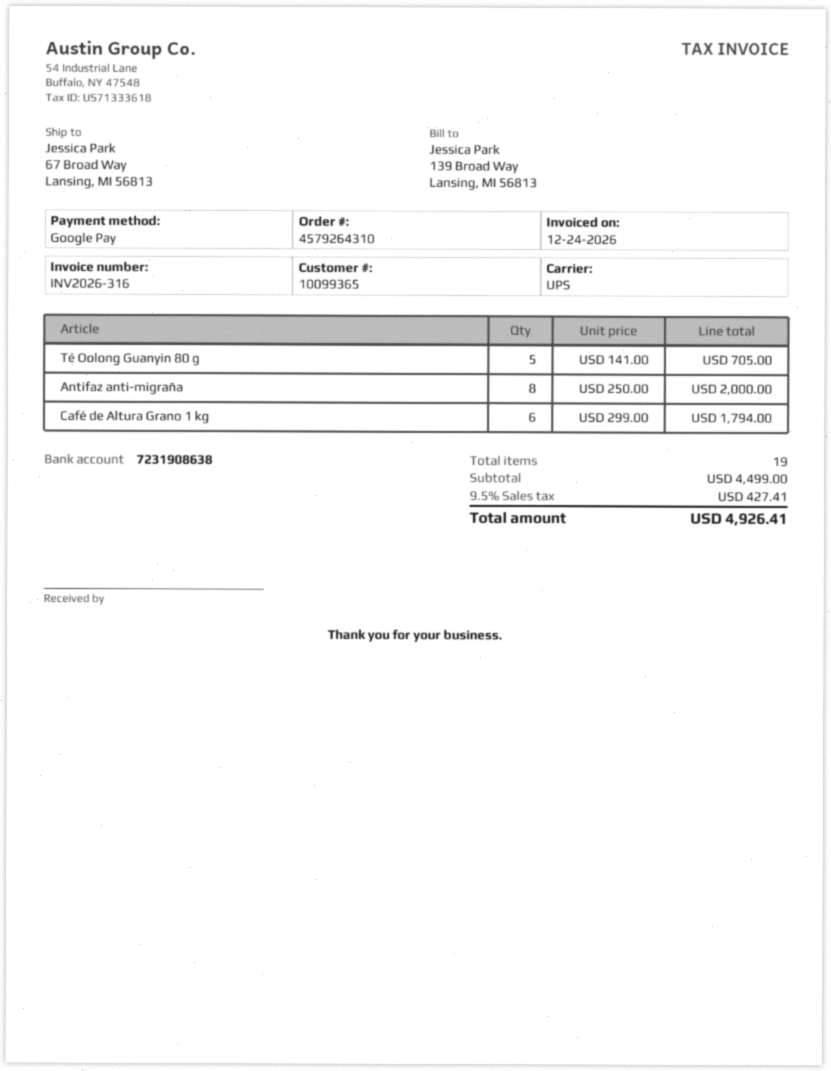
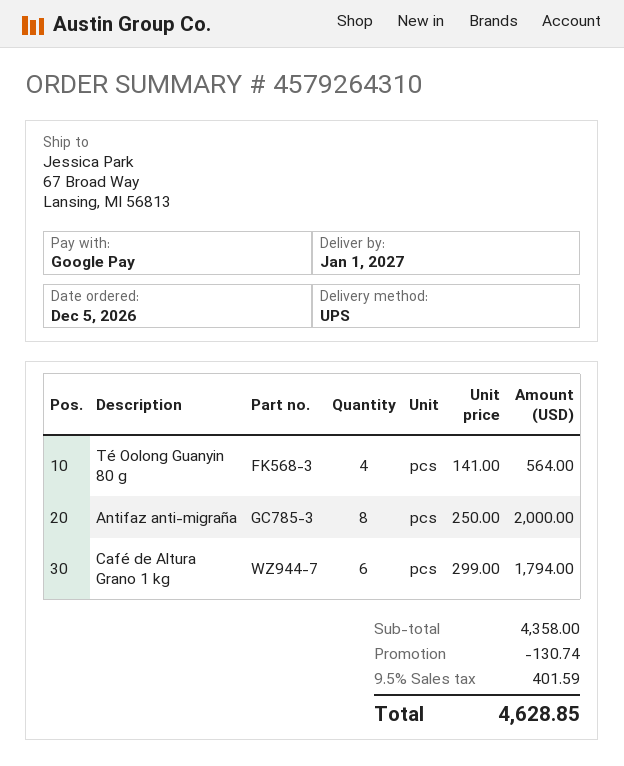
Té Oolong Guanyin 80 g: 5 x 141.00 = 705.00 -> 4 x 141.00 = 564.00
subtotal: 4499.00 -> 4358.00
discount: none -> 130.74
tax: 9.5% = 427.41 -> 9.5% = 401.59
total: 4926.41 -> 4628.85

